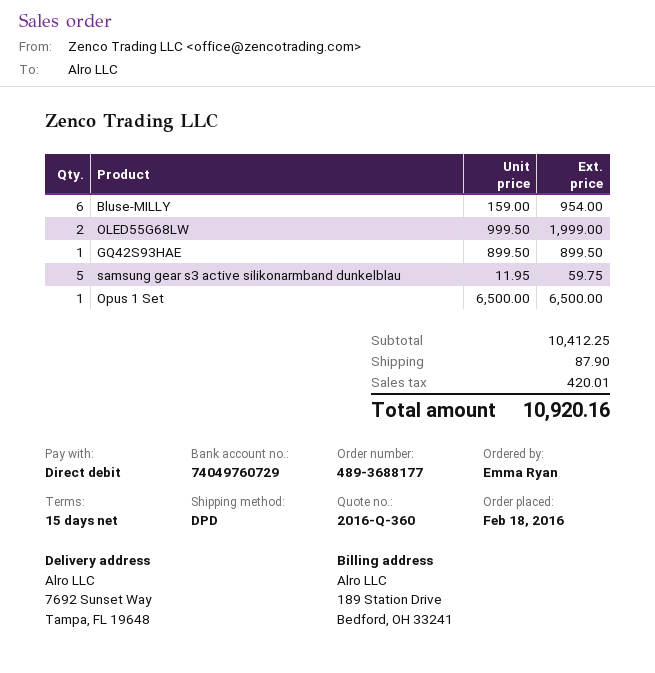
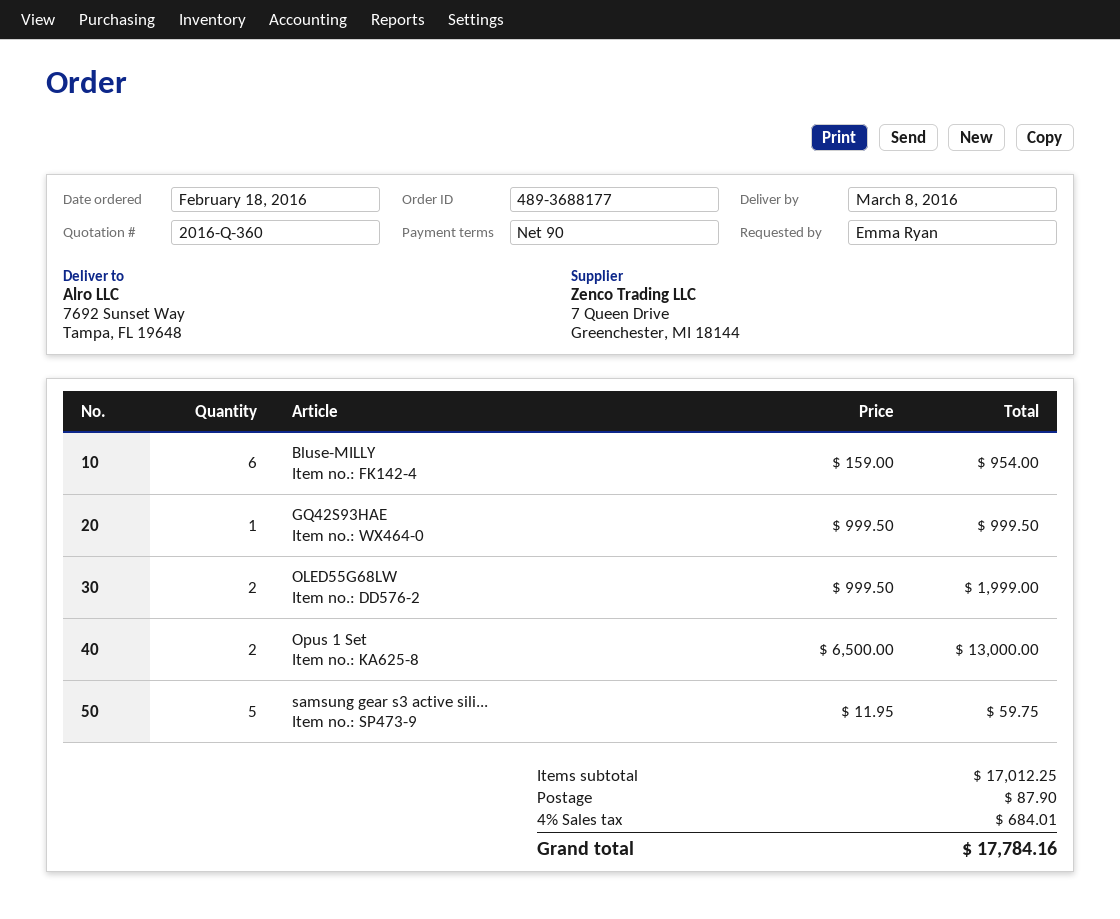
payment terms: 15 days -> 90 days
GQ42S93HAE: 1 x 899.50 = 899.50 -> 1 x 999.50 = 999.50
Opus 1 Set: 1 x 6500.00 = 6500.00 -> 2 x 6500.00 = 13000.00
subtotal: 10412.25 -> 17012.25
tax: 420.01 -> 684.01
total: 10920.16 -> 17784.16

